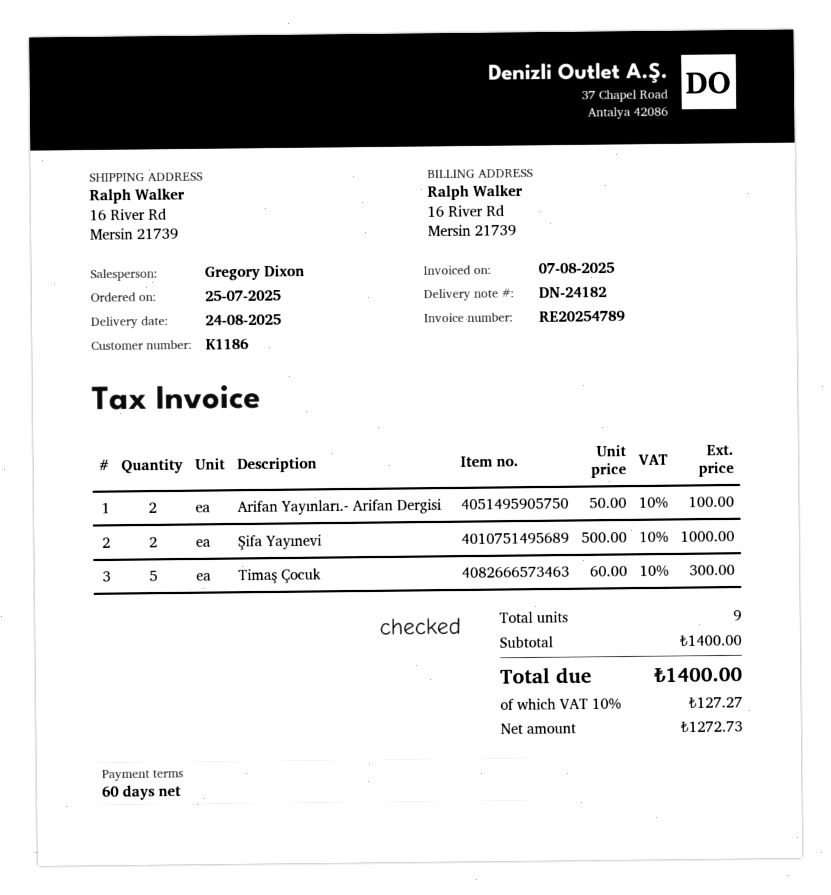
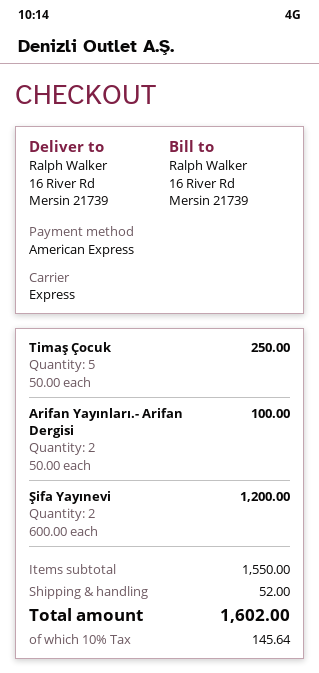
Şifa Yayınevi: 2 x 500.00 = 1000.00 -> 2 x 600.00 = 1200.00
Timaş Çocuk: 5 x 60.00 = 300.00 -> 5 x 50.00 = 250.00
subtotal: 1400.00 -> 1550.00
shipping: none -> 52.00
tax: 10% = 127.27 -> 10% = 145.64
total: 1400.00 -> 1602.00

